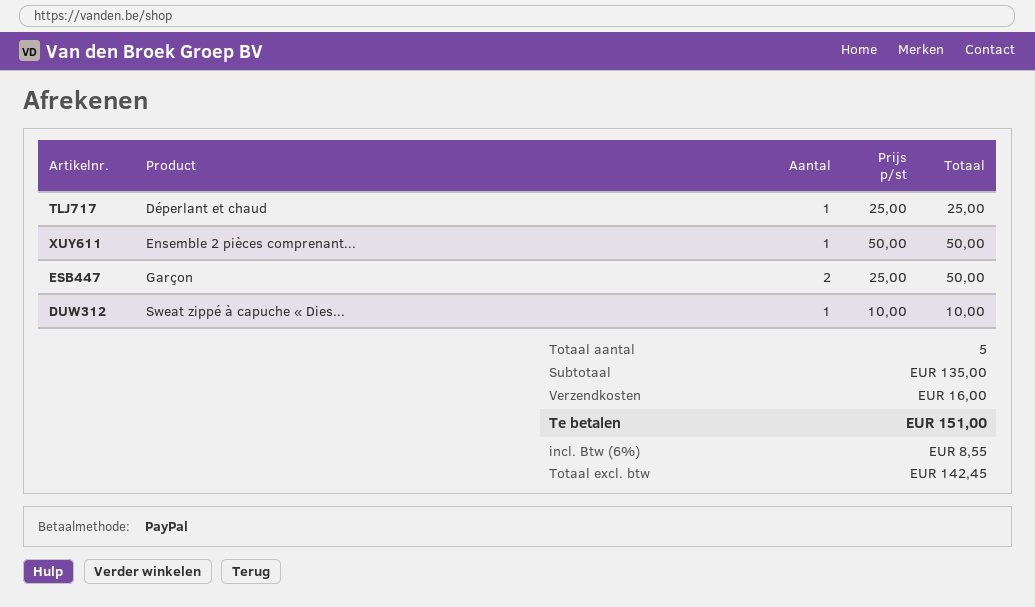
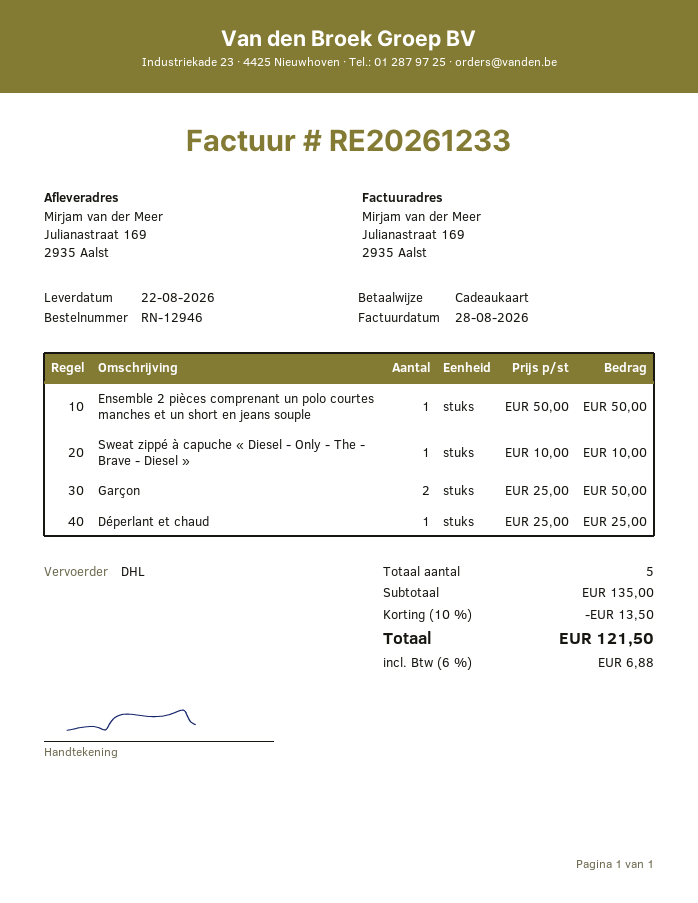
payment method: PayPal -> gift card
discount: none -> 10% = 13.50
shipping: 16.00 -> none
tax: 6% = 8.55 -> 6% = 6.88
total: 151.00 -> 121.50

